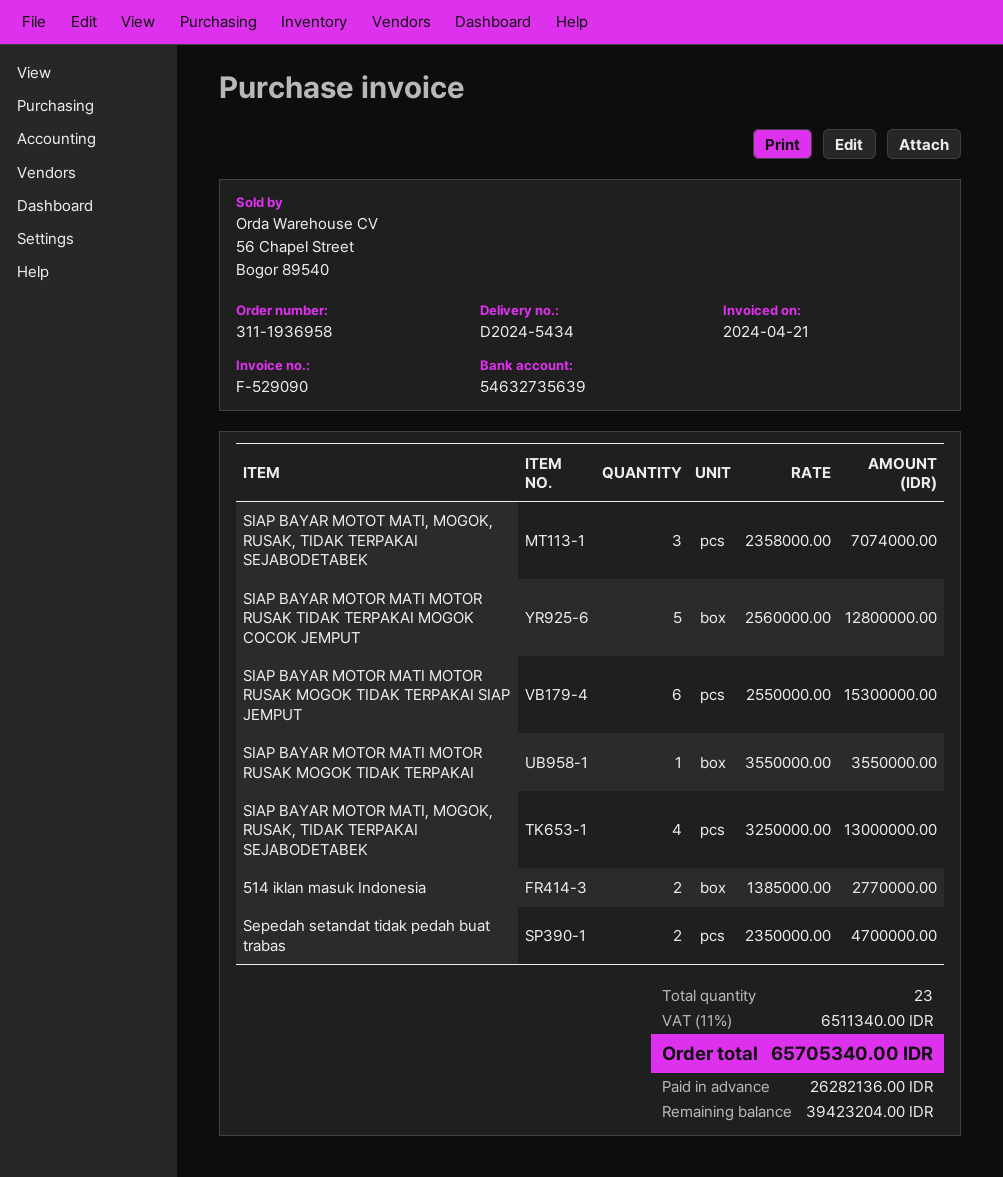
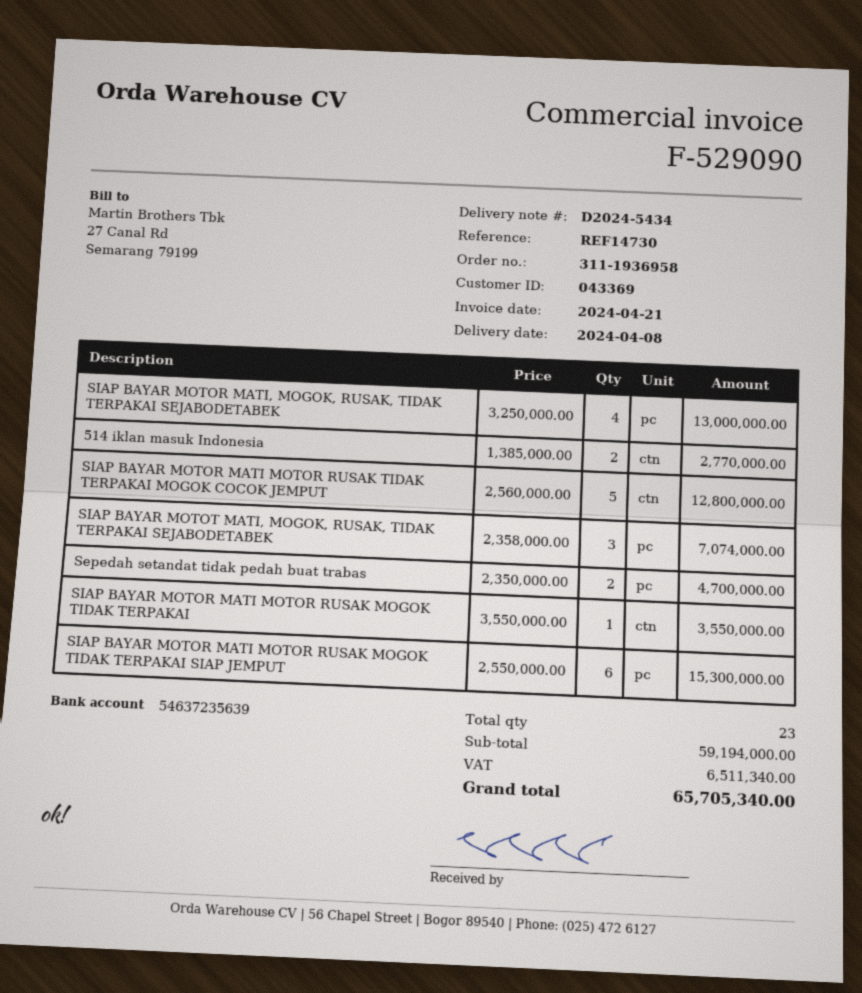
bank account: 54632735639 -> 54637235639

